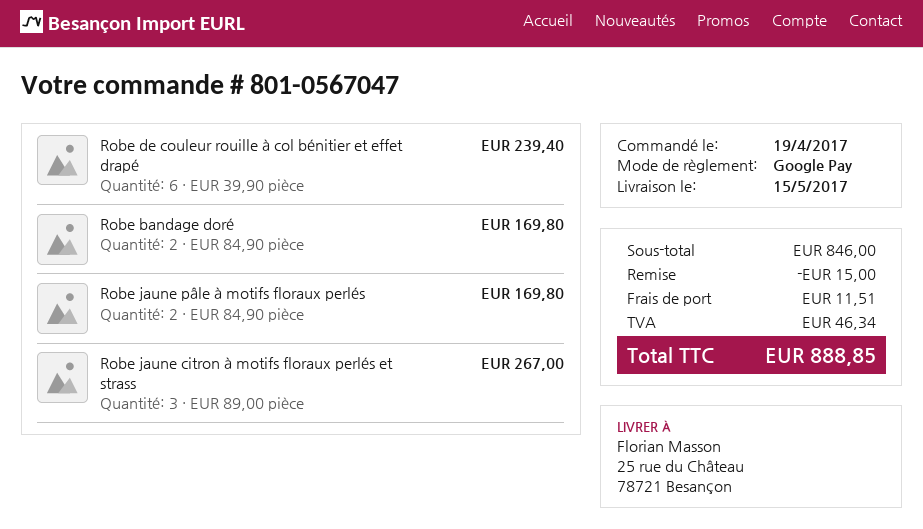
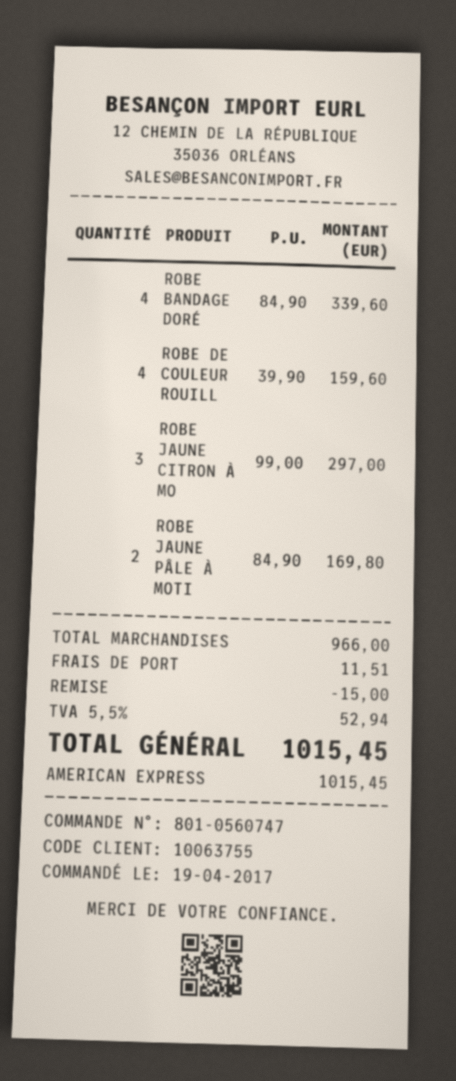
order number: 801-0567047 -> 801-0560747
payment method: Google Pay -> American Express
Robe de couleur rouille à col bénitier et effet drapé: 6 x 39.90 = 239.40 -> 4 x 39.90 = 159.60
Robe bandage doré: 2 x 84.90 = 169.80 -> 4 x 84.90 = 339.60
Robe jaune citron à motifs floraux perlés et strass: 3 x 89.00 = 267.00 -> 3 x 99.00 = 297.00
subtotal: 846.00 -> 966.00
tax: 46.34 -> 52.94
total: 888.85 -> 1015.45

